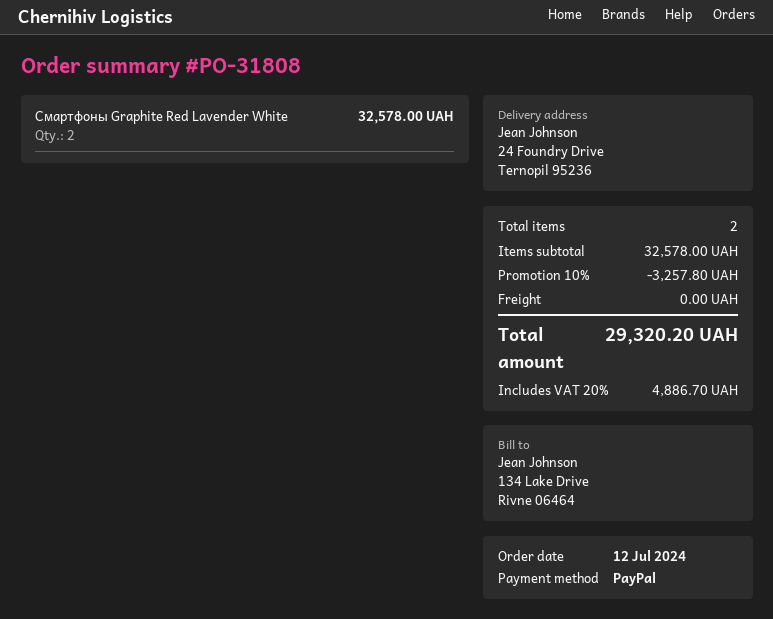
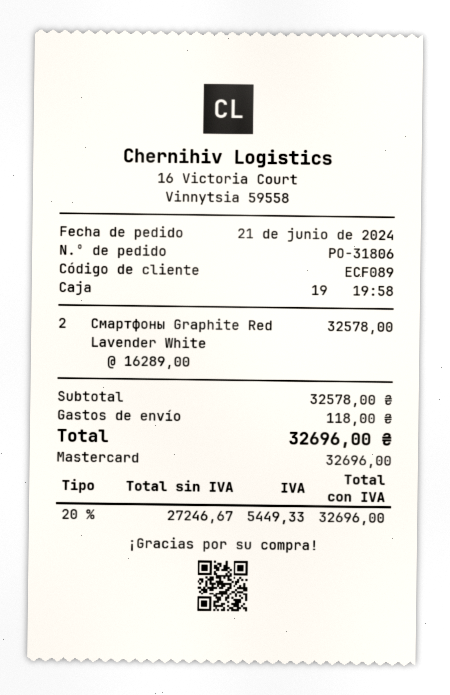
order number: PO-31808 -> PO-31806
order date: 2024-07-12 -> 2024-06-21
payment method: PayPal -> Mastercard
discount: 10% = 3257.80 -> none
shipping: 0.00 -> 118.00
tax: 20% = 4886.70 -> 20% = 5449.33
total: 29320.20 -> 32696.00

